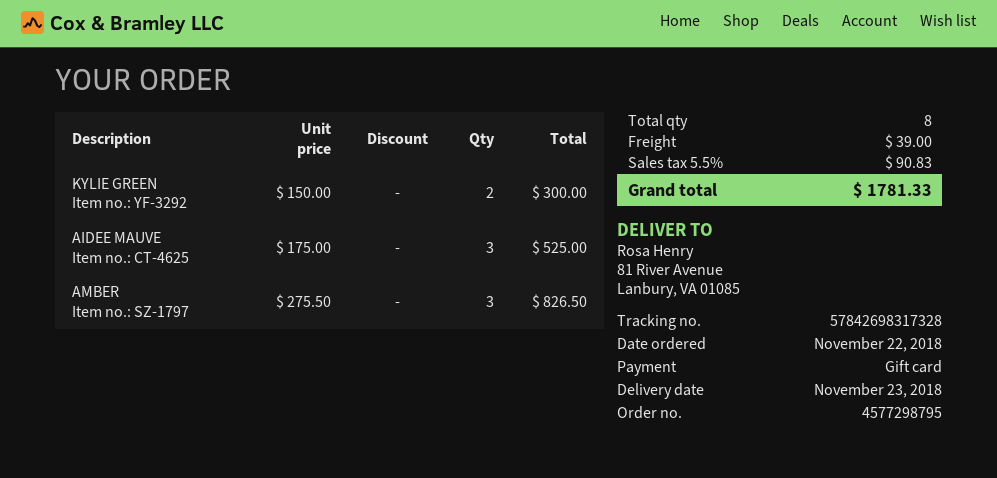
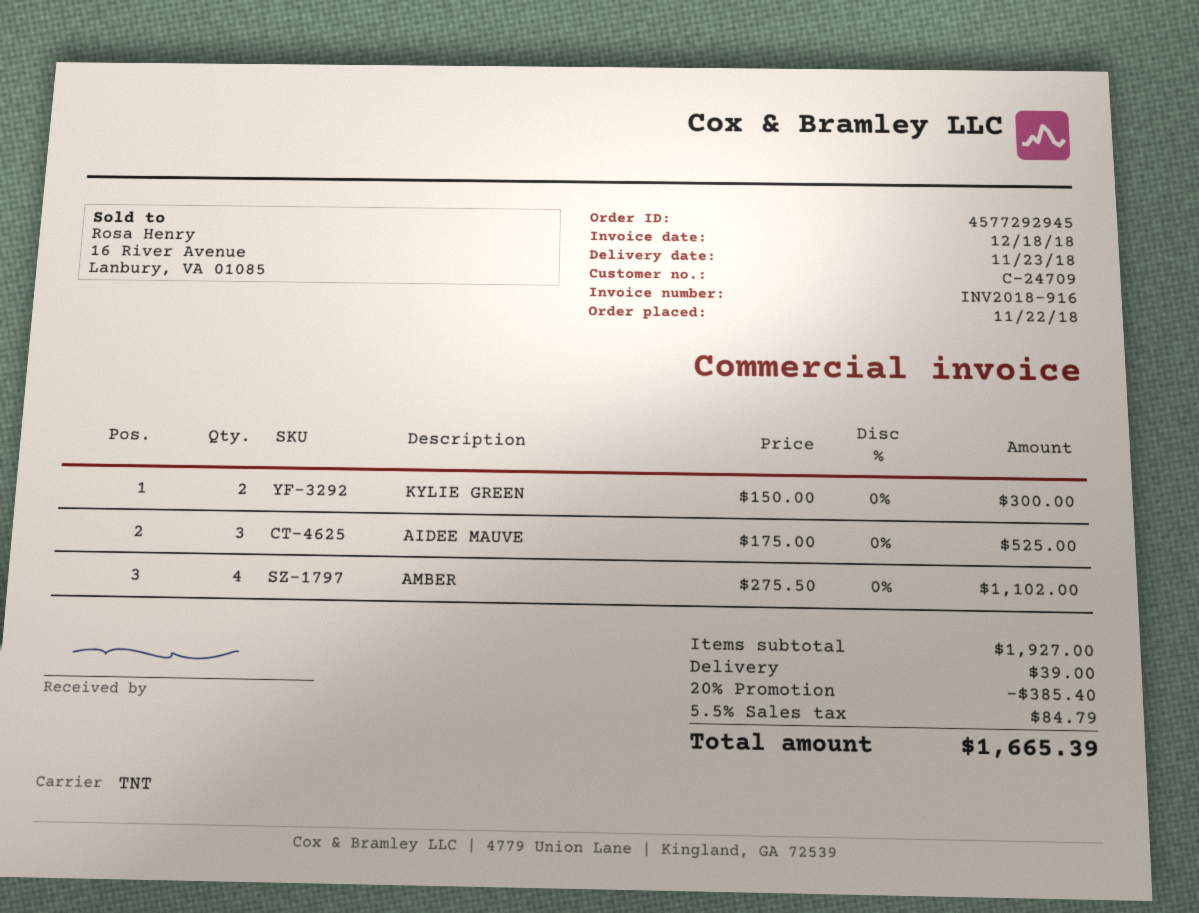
order number: 4577298795 -> 4577292945
AMBER: 3 x 275.50 = 826.50 -> 4 x 275.50 = 1102.00
discount: none -> 20% = 385.40
tax: 5.5% = 90.83 -> 5.5% = 84.79
total: 1781.33 -> 1665.39

